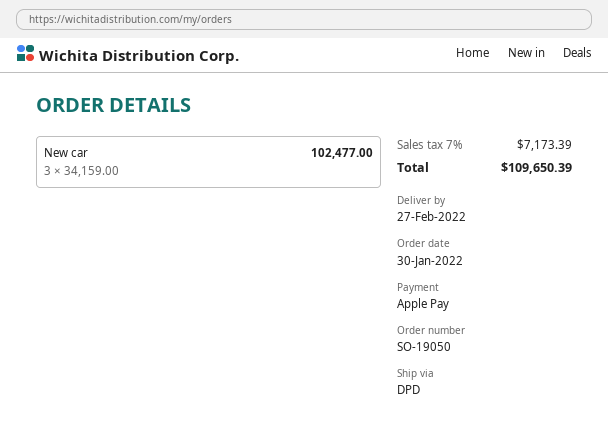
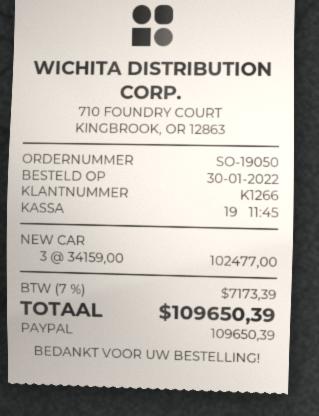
payment method: Apple Pay -> PayPal

